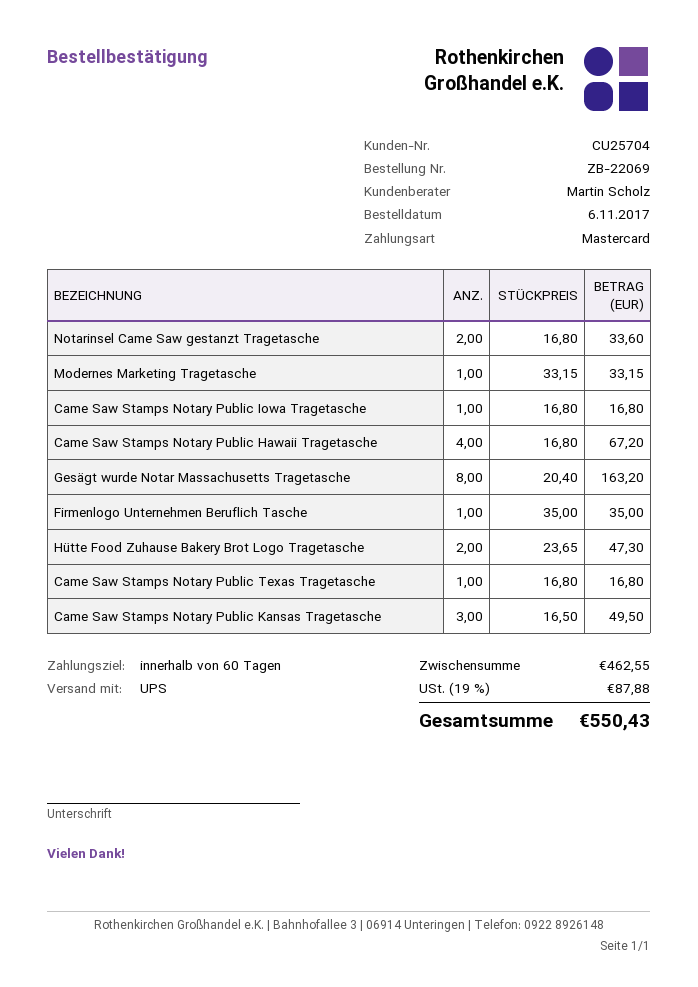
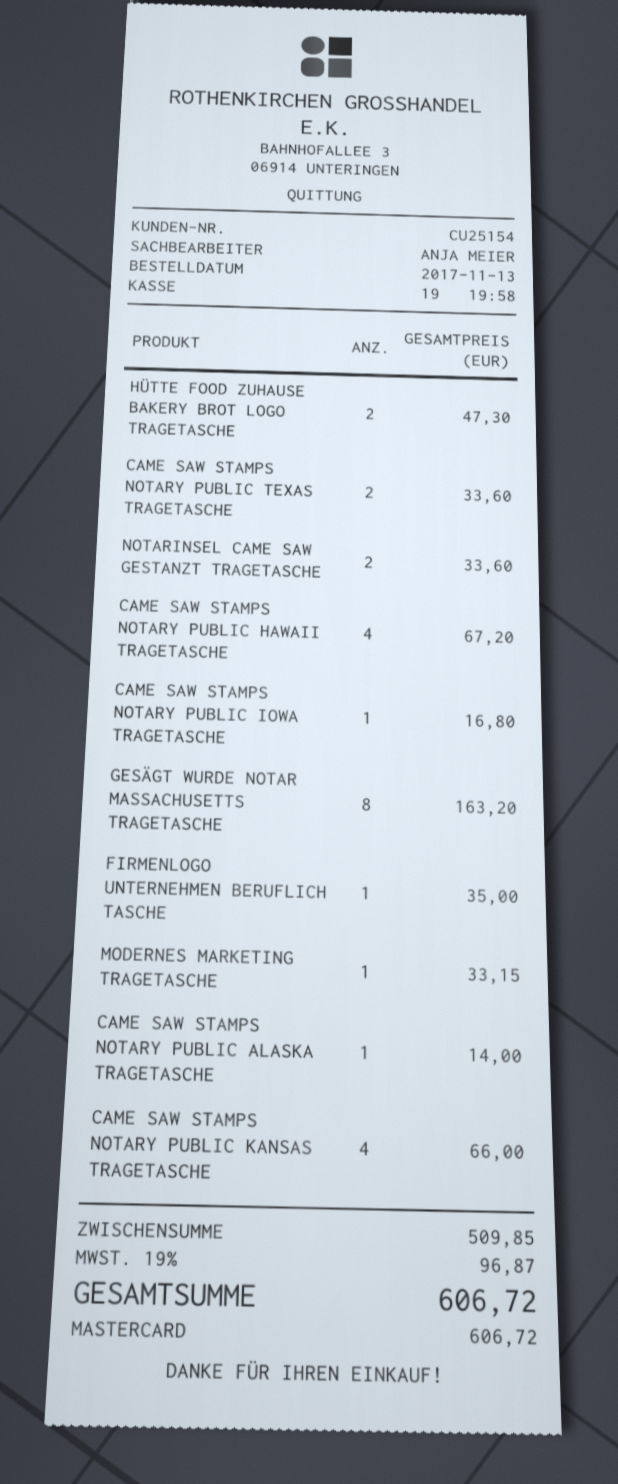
order date: 2017-11-06 -> 2017-11-13
customer number: CU25704 -> CU25154
sales rep: Martin Scholz -> ANJA MEIER
Came Saw Stamps Notary Public Texas Tragetasche: 1 for 16.80 -> 2 for 33.60
Came Saw Stamps Notary Public Kansas Tragetasche: 3 for 49.50 -> 4 for 66.00
CAME SAW STAMPS NOTARY PUBLIC ALASKA TRAGETASCHE: none -> 1 for 14.00
subtotal: 462.55 -> 509.85
tax: 19% = 87.88 -> 19% = 96.87
total: 550.43 -> 606.72

